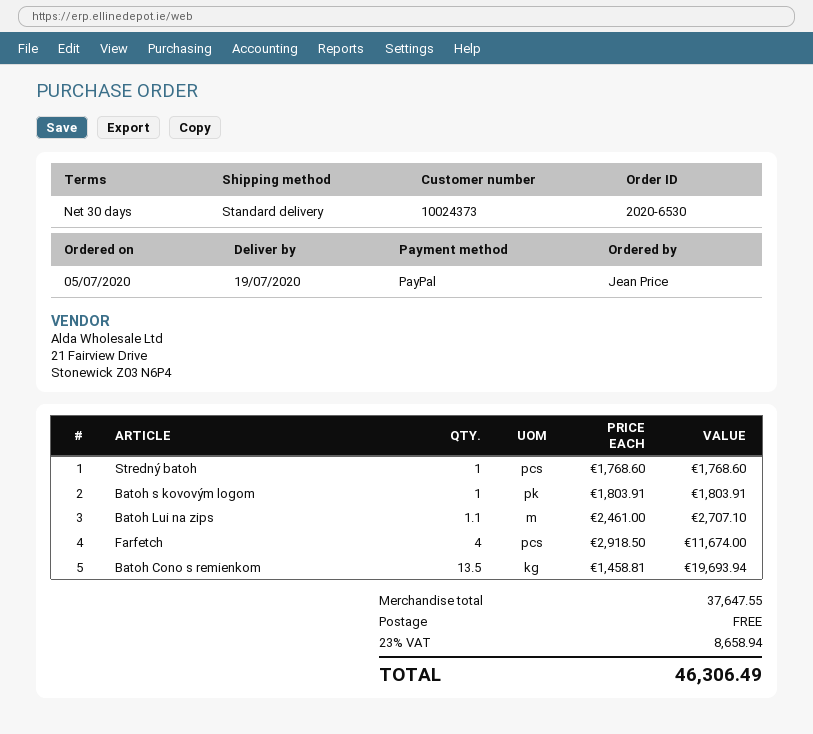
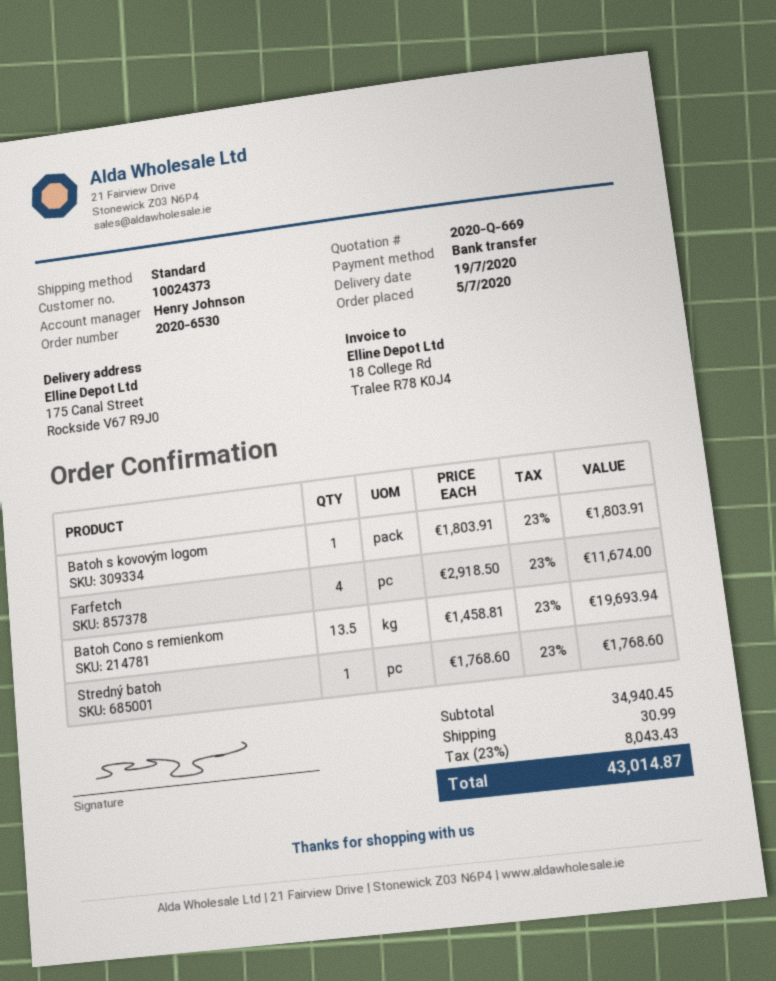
payment method: PayPal -> bank transfer
Batoh Lui na zips: 1.1 x 2461.00 = 2707.10 -> none
subtotal: 37647.55 -> 34940.45
shipping: 0.00 -> 30.99
tax: 23% = 8658.94 -> 23% = 8043.43
total: 46306.49 -> 43014.87

